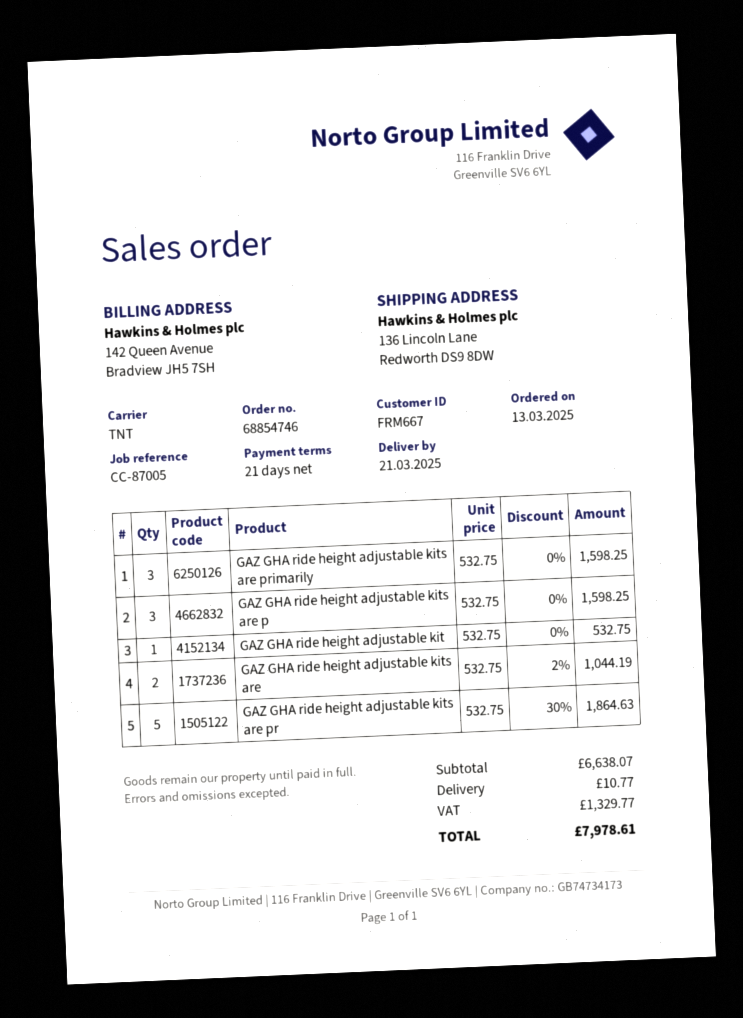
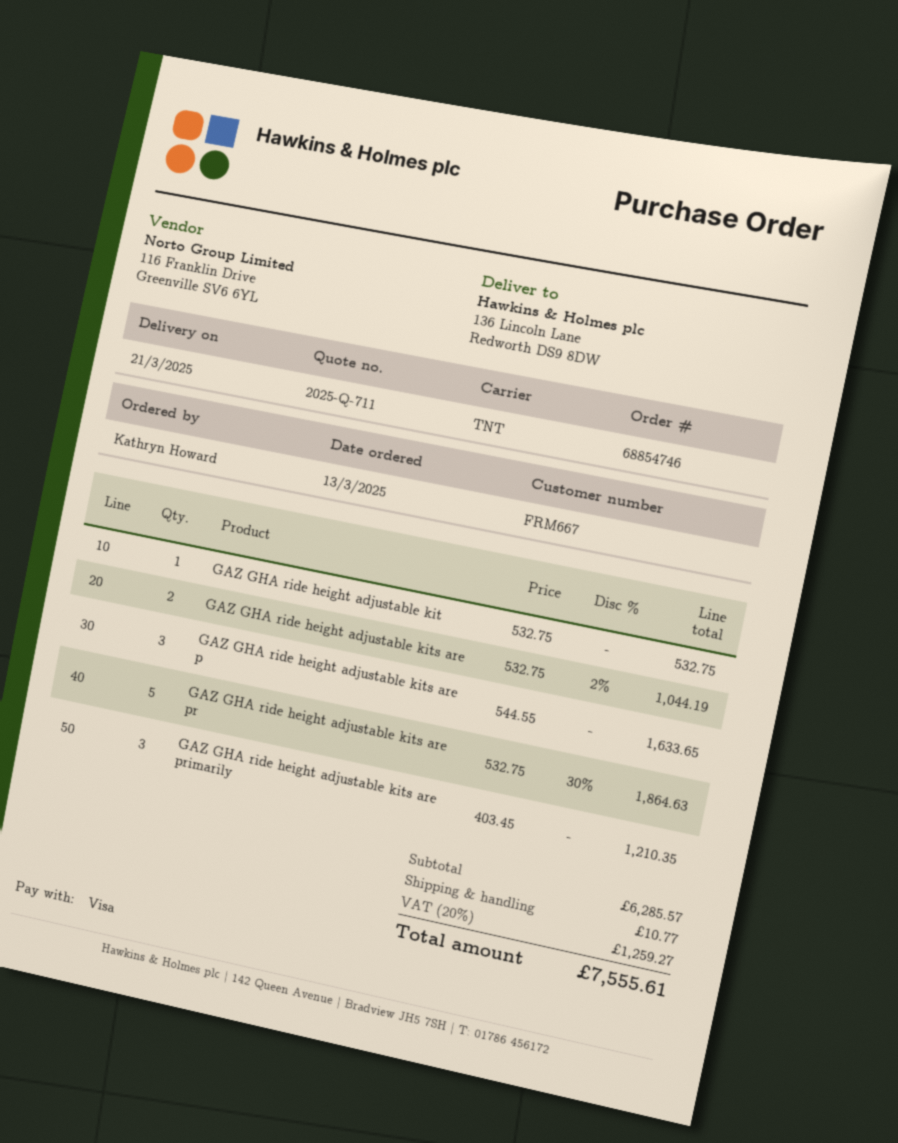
GAZ GHA ride height adjustable kits are primarily: 3 x 532.75 = 1598.25 -> 3 x 403.45 = 1210.35
GAZ GHA ride height adjustable kits are p: 3 x 532.75 = 1598.25 -> 3 x 544.55 = 1633.65
subtotal: 6638.07 -> 6285.57
tax: 1329.77 -> 1259.27
total: 7978.61 -> 7555.61

